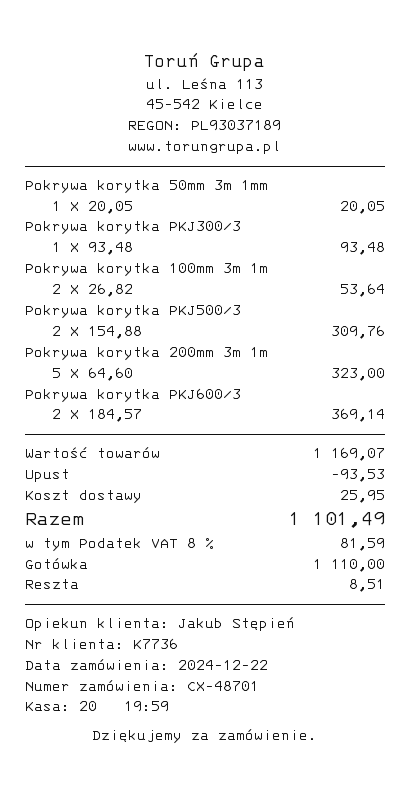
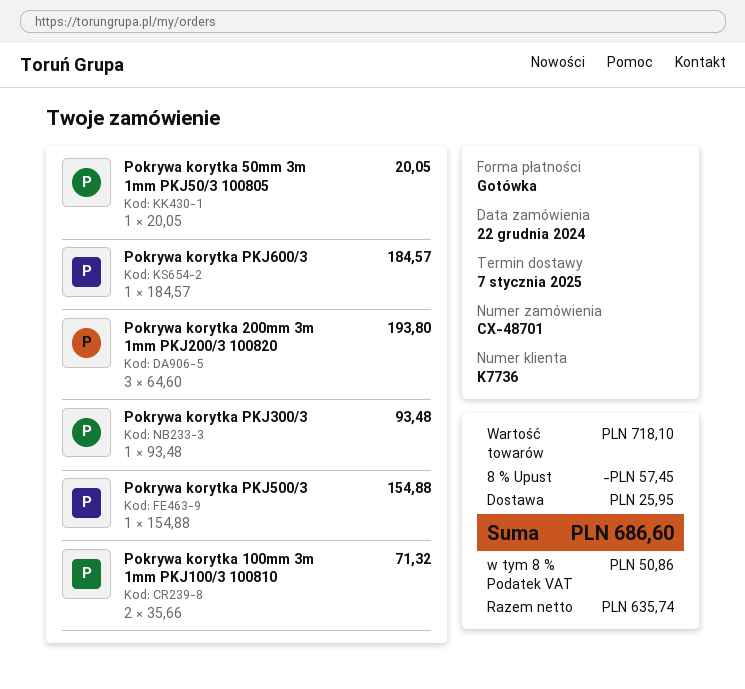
Pokrywa korytka 100mm 3m 1m: 2 x 26.82 = 53.64 -> 2 x 35.66 = 71.32
Pokrywa korytka PKJ500/3: 2 x 154.88 = 309.76 -> 1 x 154.88 = 154.88
Pokrywa korytka 200mm 3m 1m: 5 x 64.60 = 323.00 -> 3 x 64.60 = 193.80
Pokrywa korytka PKJ600/3: 2 x 184.57 = 369.14 -> 1 x 184.57 = 184.57
subtotal: 1169.07 -> 718.10
discount: 93.53 -> 57.45
tax: 8% = 81.59 -> 8% = 50.86
total: 1101.49 -> 686.60

